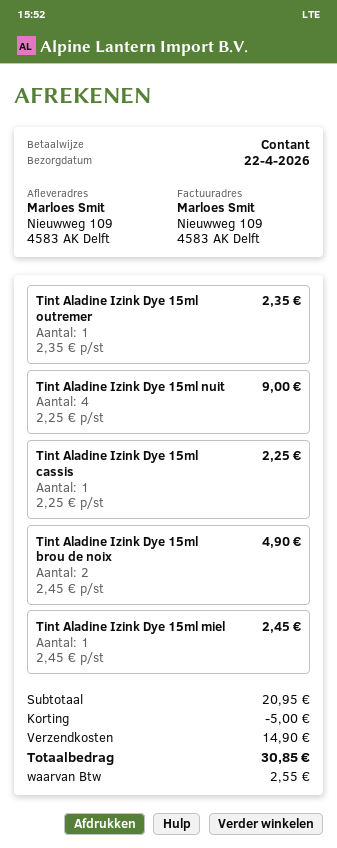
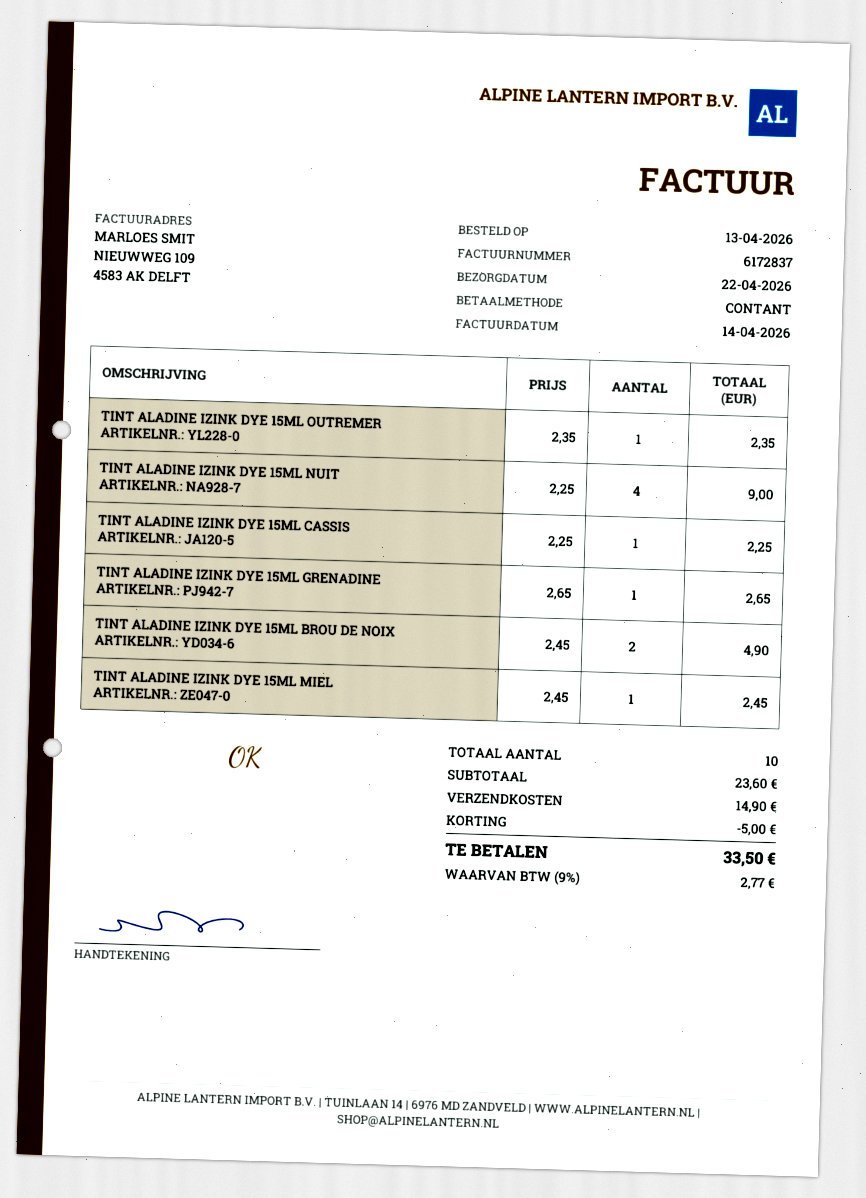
TINT ALADINE IZINK DYE 15ML GRENADINE: none -> 1 x 2.65 = 2.65
subtotal: 20.95 -> 23.60
tax: 2.55 -> 2.77
total: 30.85 -> 33.50

